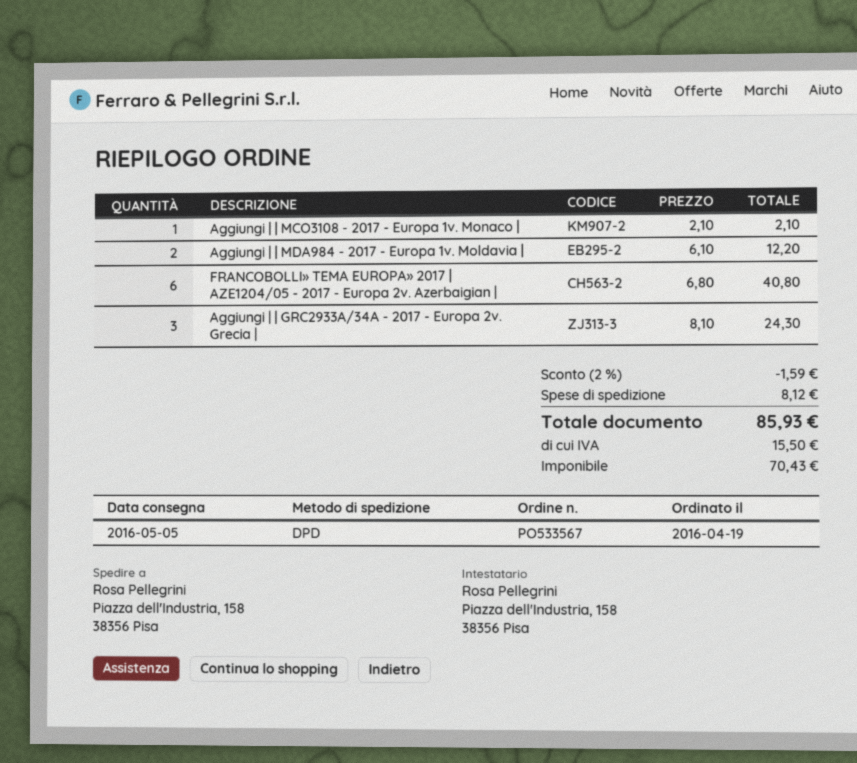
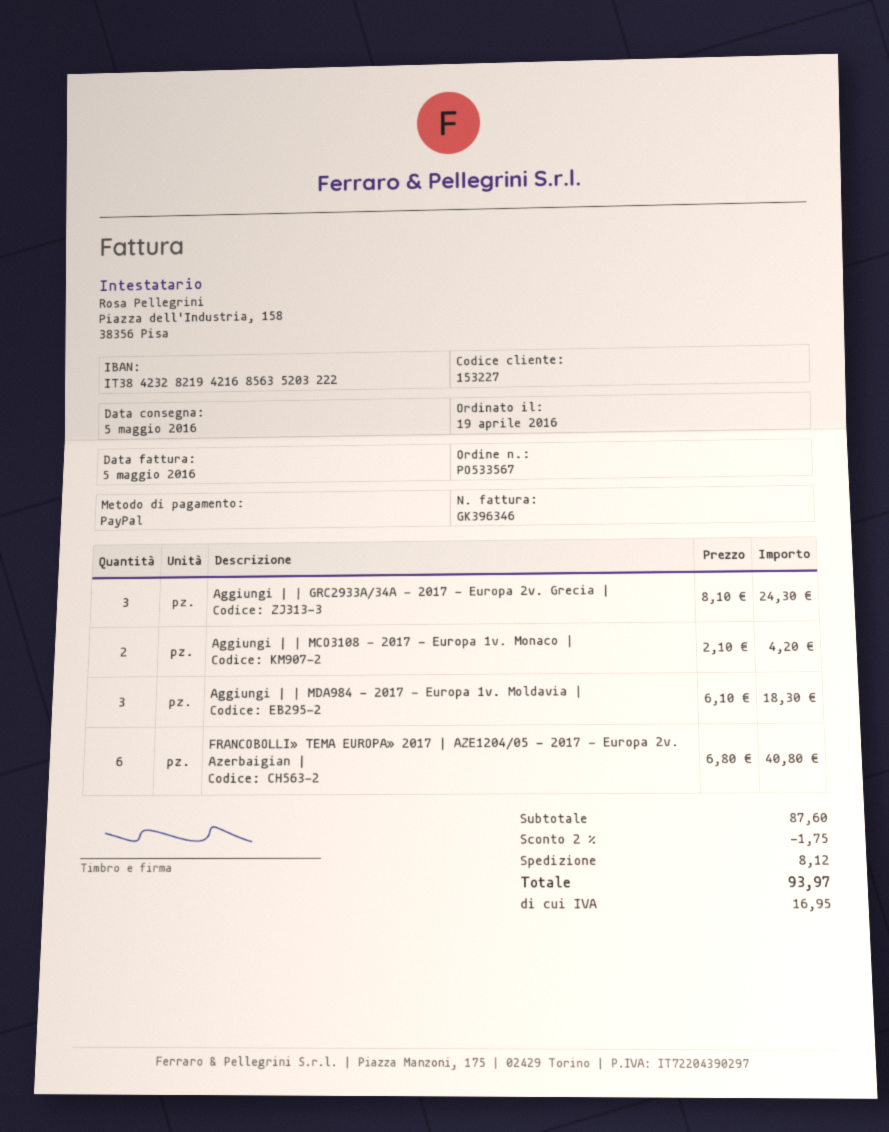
Aggiungi | | MCO3108 - 2017 - Europa 1v. Monaco |: 1 x 2.10 = 2.10 -> 2 x 2.10 = 4.20
Aggiungi | | MDA984 - 2017 - Europa 1v. Moldavia |: 2 x 6.10 = 12.20 -> 3 x 6.10 = 18.30
discount: 2% = 1.59 -> 2% = 1.75
tax: 15.50 -> 16.95
total: 85.93 -> 93.97

